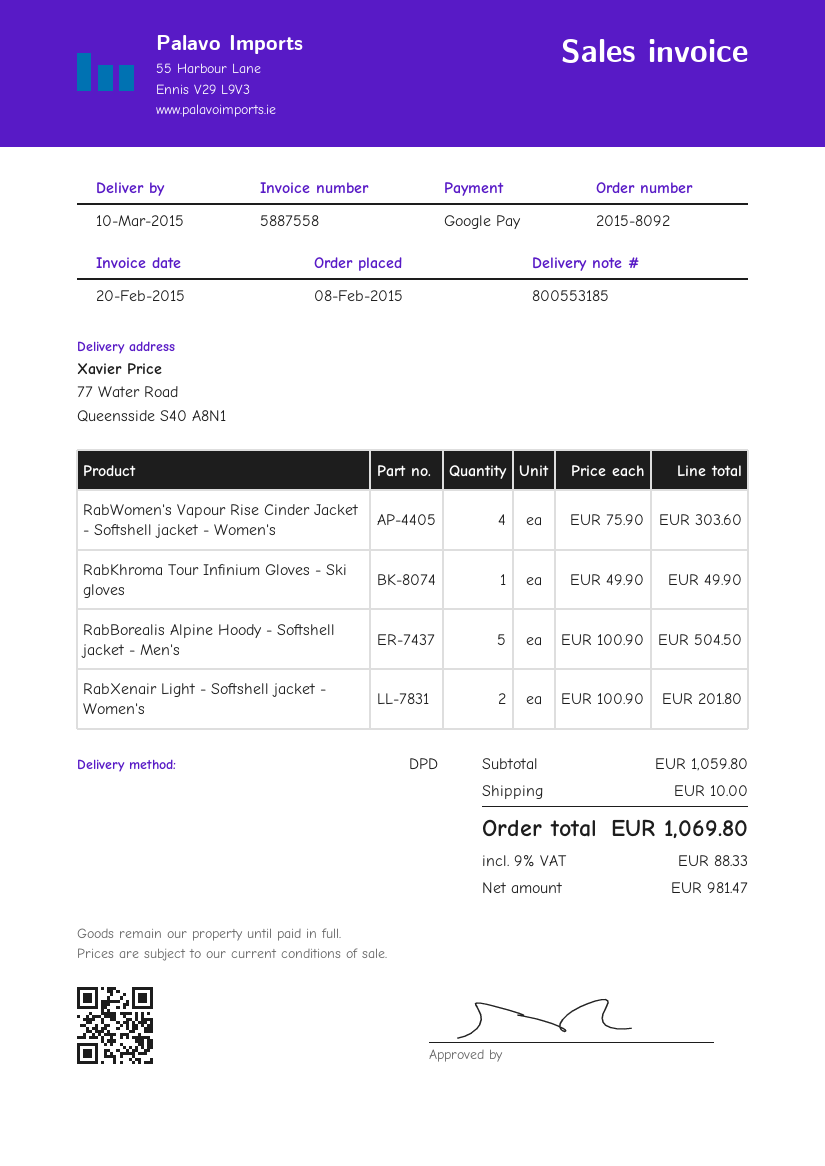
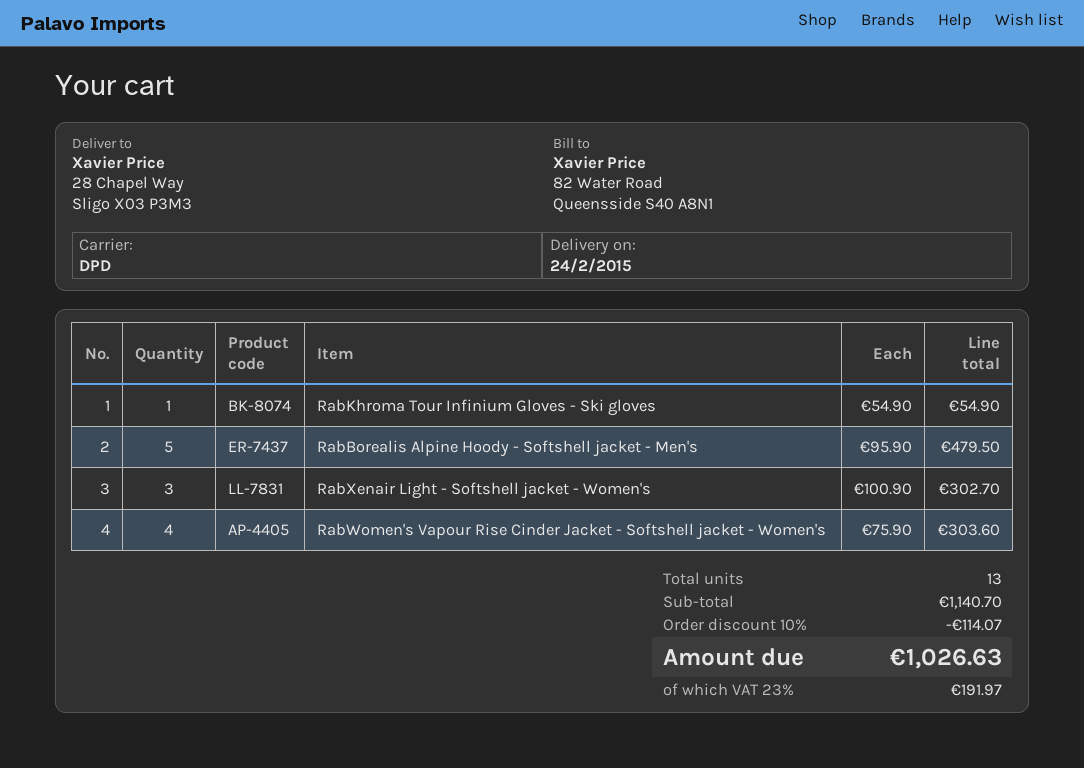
delivery date: 2015-03-10 -> 2015-02-24
ship to: 77 Water Road, Queensside S40 A8N1 -> 28 Chapel Way, Sligo X03 P3M3
RabKhroma Tour Infinium Gloves - Ski gloves: 1 x 49.90 = 49.90 -> 1 x 54.90 = 54.90
RabBorealis Alpine Hoody - Softshell jacket - Men's: 5 x 100.90 = 504.50 -> 5 x 95.90 = 479.50
RabXenair Light - Softshell jacket - Women's: 2 x 100.90 = 201.80 -> 3 x 100.90 = 302.70
subtotal: 1059.80 -> 1140.70
discount: none -> 10% = 114.07
shipping: 10.00 -> none
tax: 9% = 88.33 -> 23% = 191.97
total: 1069.80 -> 1026.63

